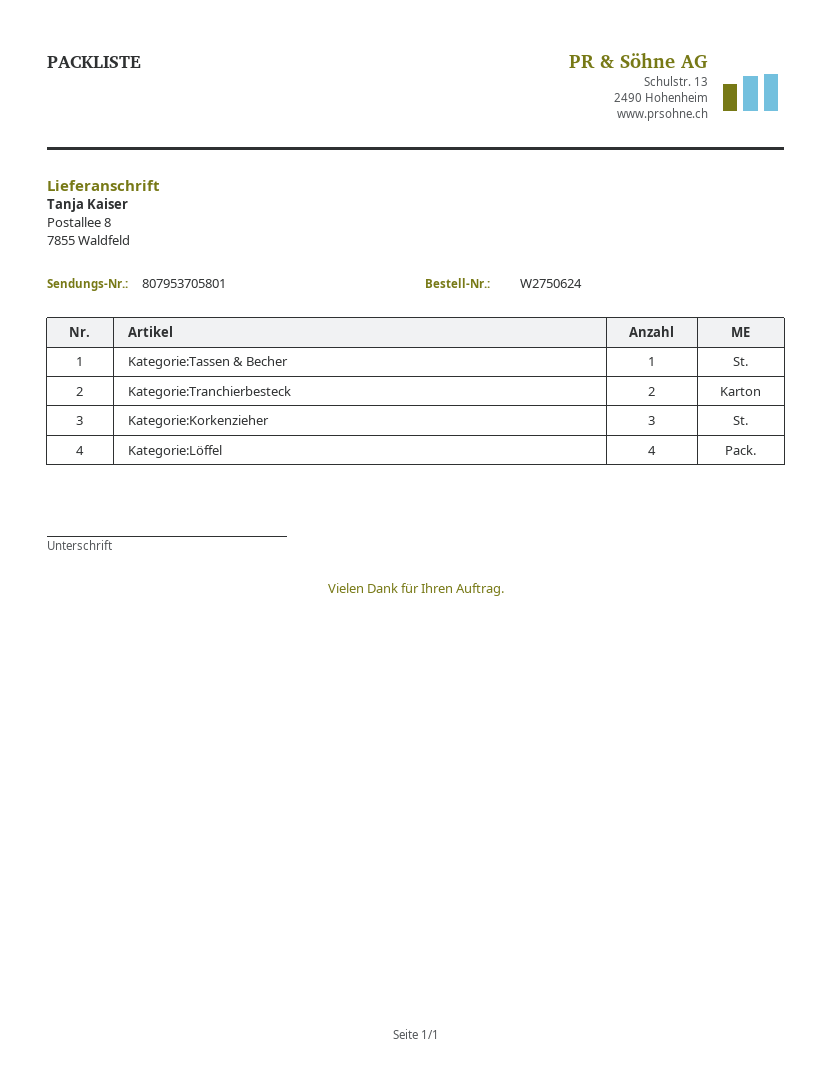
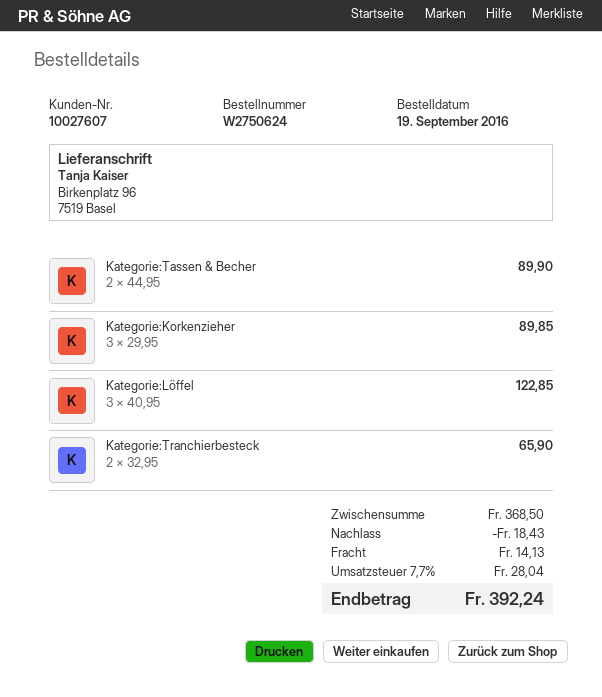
ship to: Postallee 8, 7855 Waldfeld -> Birkenplatz 96, 7519 Basel
Kategorie:Tassen & Becher: 1 -> 2
Kategorie:Löffel: 4 -> 3

